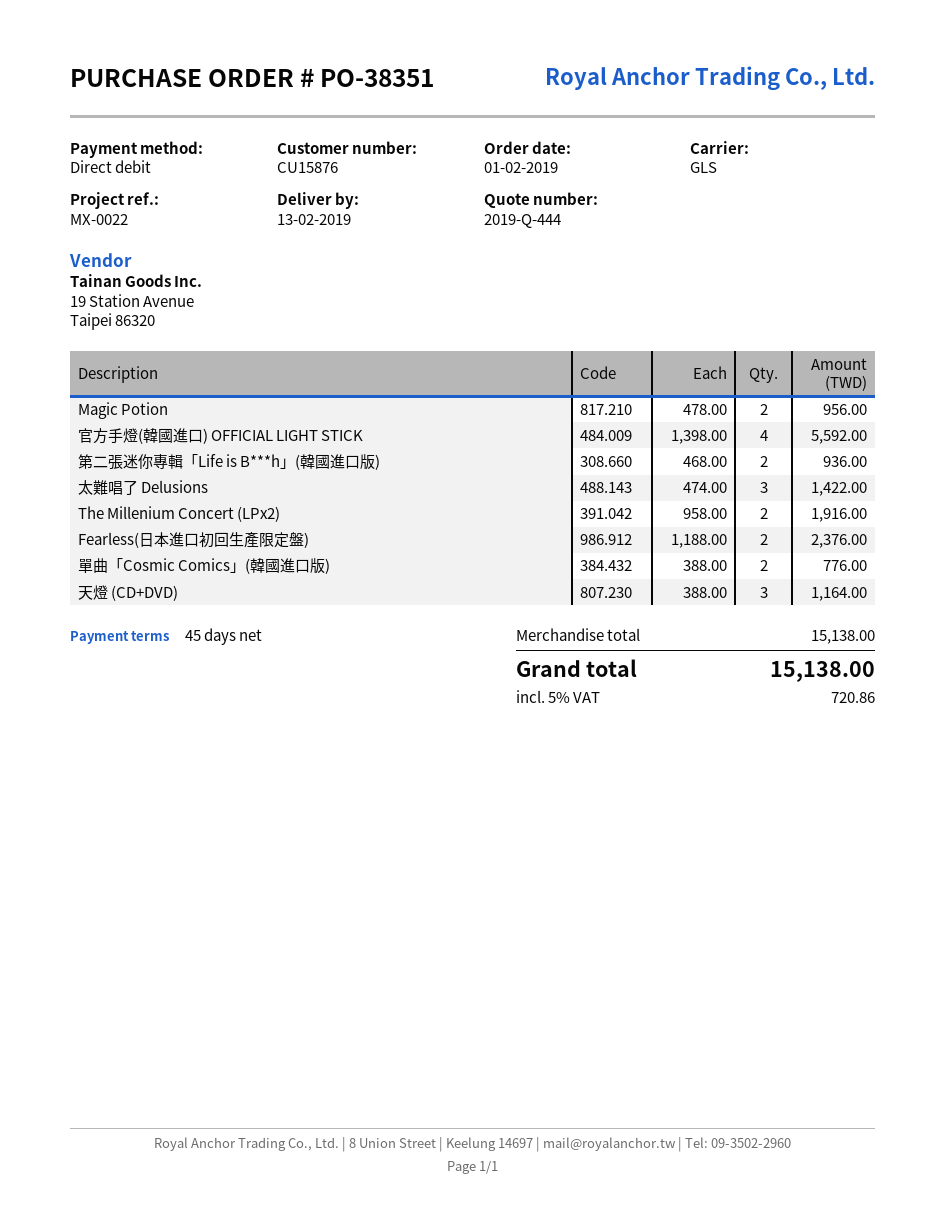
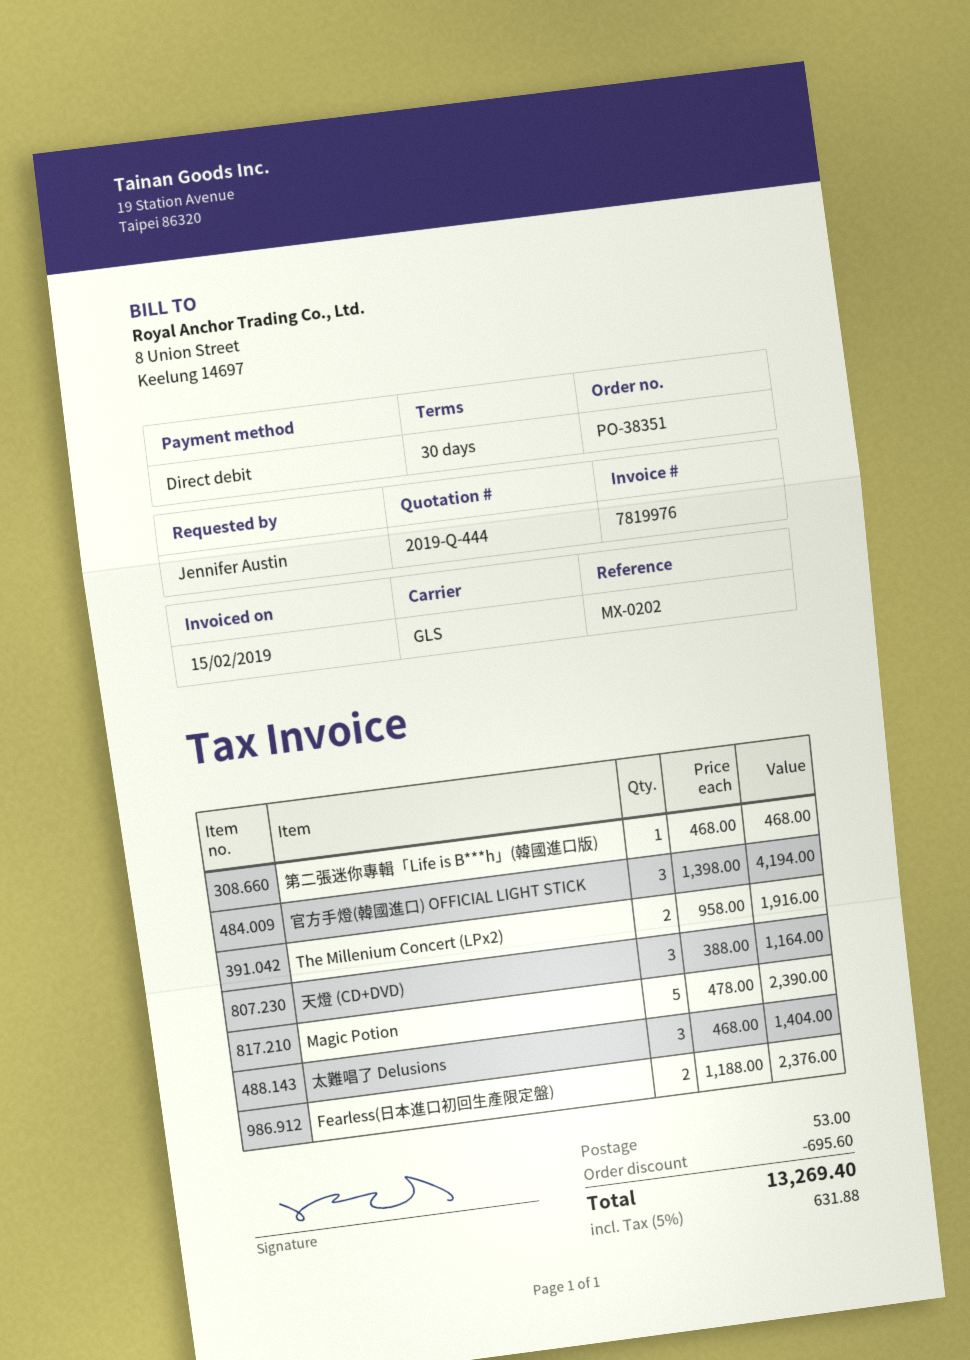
payment terms: 45 days -> 30 days
reference: MX-0022 -> MX-0202
Magic Potion: 2 x 478.00 = 956.00 -> 5 x 478.00 = 2390.00
官方手燈(韓國進口) OFFICIAL LIGHT STICK: 4 x 1398.00 = 5592.00 -> 3 x 1398.00 = 4194.00
第二張迷你專輯「Life is B***h」(韓國進口版): 2 x 468.00 = 936.00 -> 1 x 468.00 = 468.00
太難唱了 Delusions: 3 x 474.00 = 1422.00 -> 3 x 468.00 = 1404.00
單曲「Cosmic Comics」(韓國進口版): 2 x 388.00 = 776.00 -> none
discount: none -> 695.60
shipping: none -> 53.00
tax: 5% = 720.86 -> 5% = 631.88
total: 15138.00 -> 13269.40

